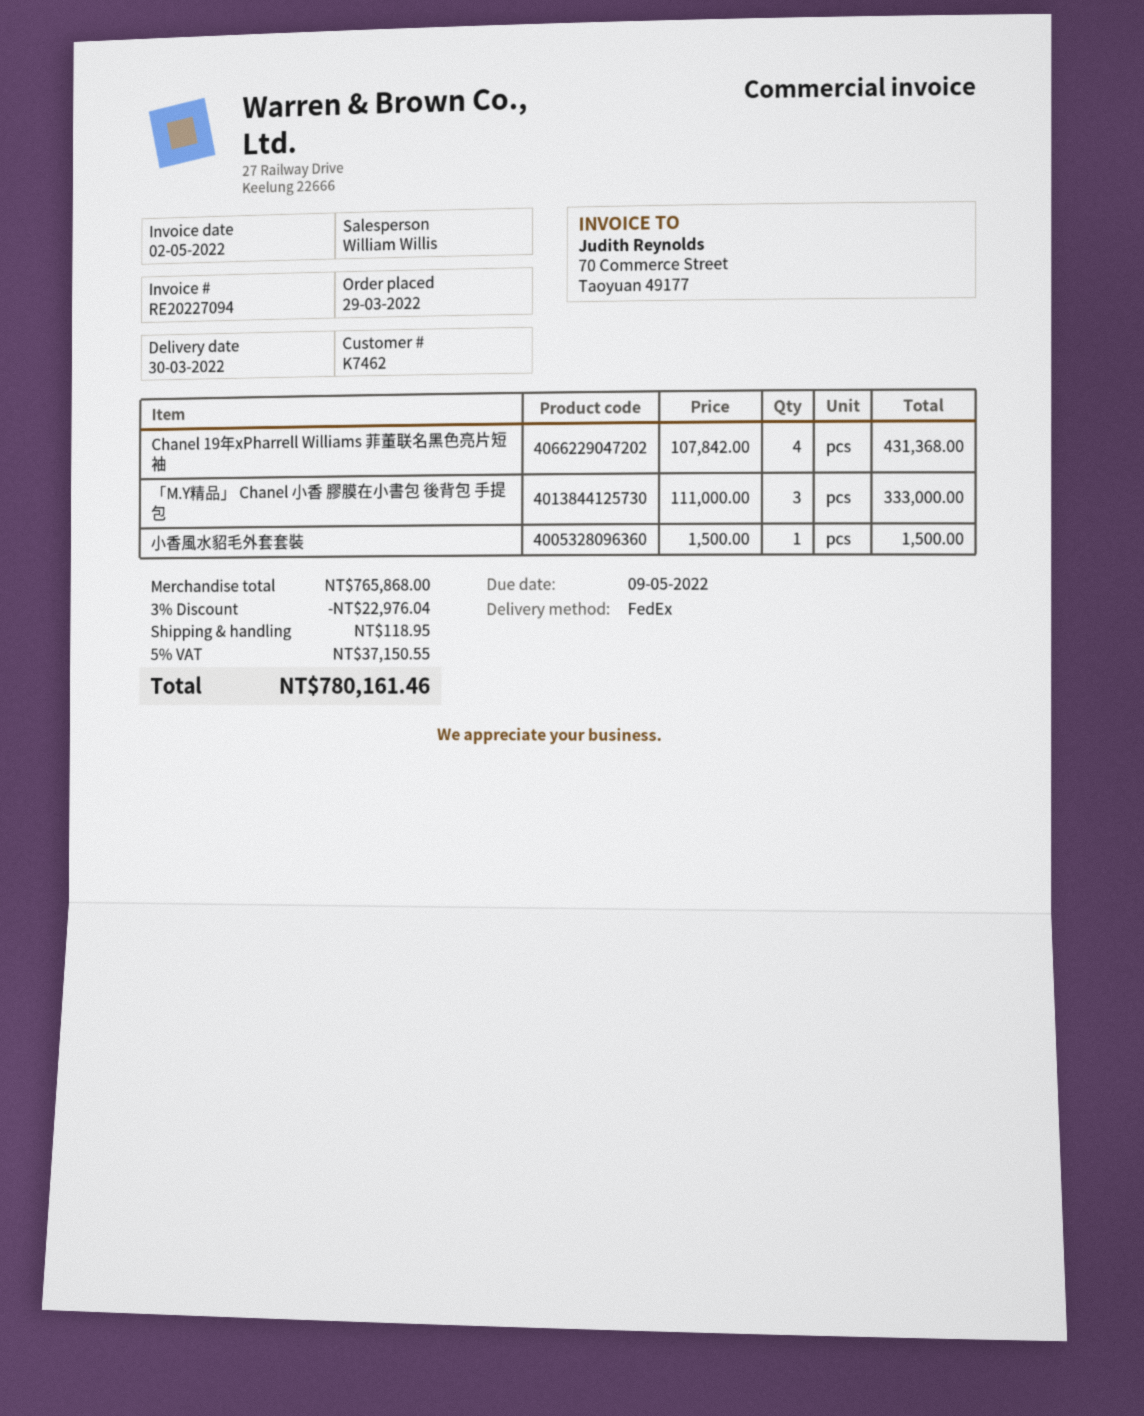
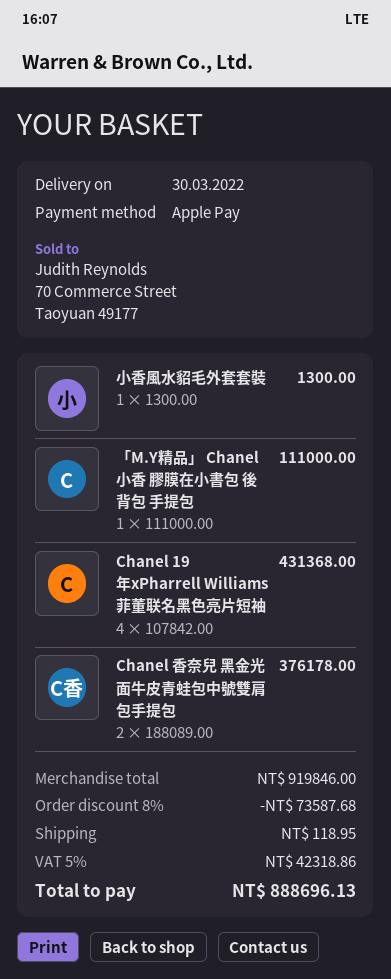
「M.Y精品」 Chanel 小香 膠膜在小書包 後背包 手提包: 3 x 111000.00 = 333000.00 -> 1 x 111000.00 = 111000.00
小香風水貂毛外套套裝: 1 x 1500.00 = 1500.00 -> 1 x 1300.00 = 1300.00
Chanel 香奈兒 黑金光面牛皮青蛙包中號雙肩包手提包: none -> 2 x 188089.00 = 376178.00
subtotal: 765868.00 -> 919846.00
discount: 3% = 22976.04 -> 8% = 73587.68
tax: 5% = 37150.55 -> 5% = 42318.86
total: 780161.46 -> 888696.13

